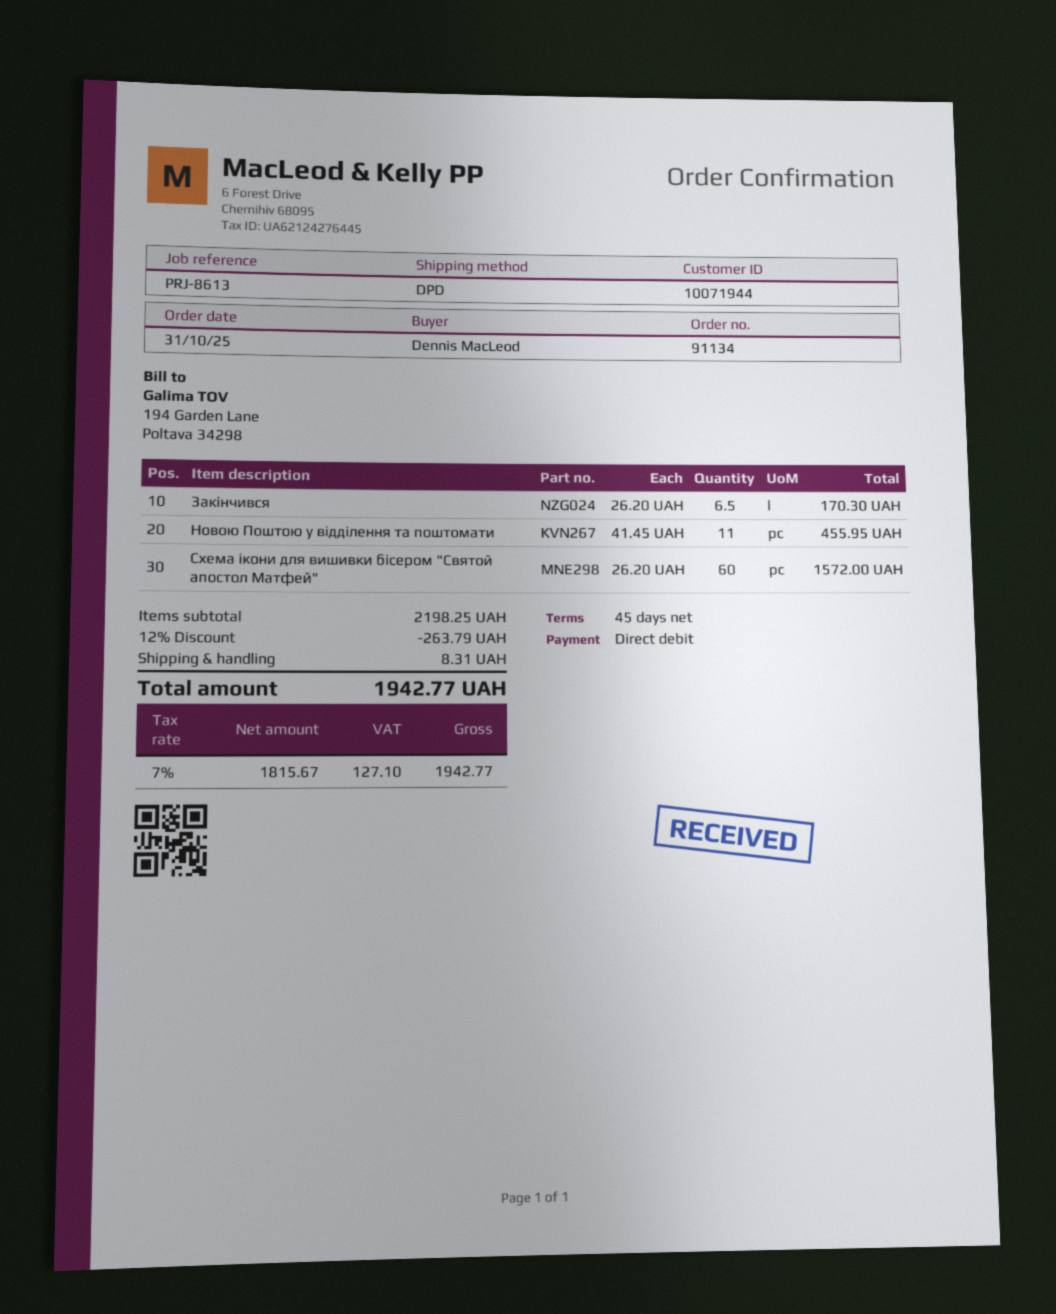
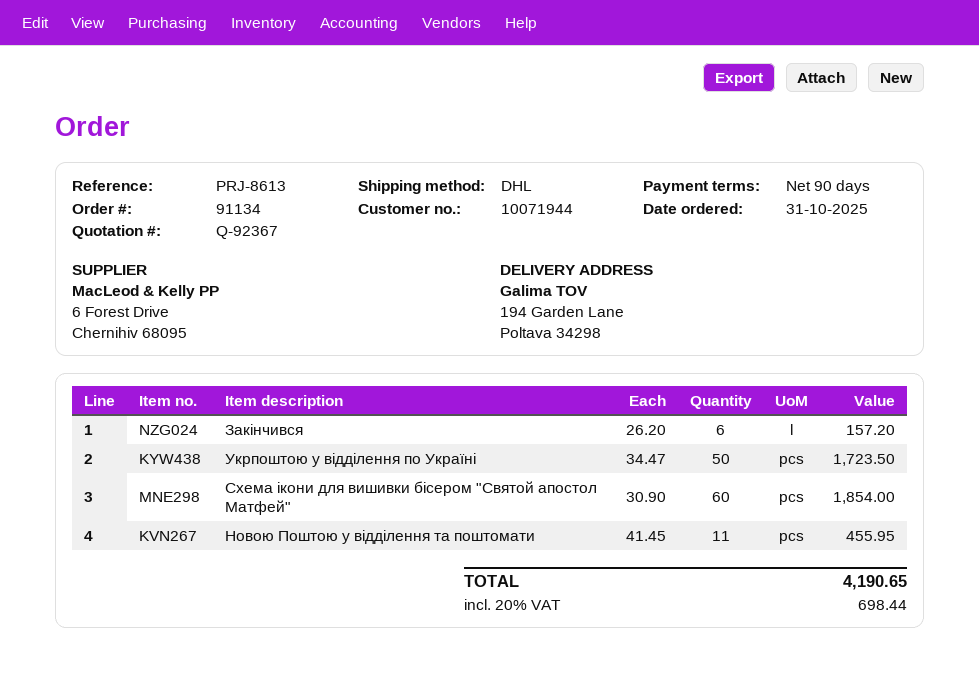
payment terms: 45 days -> 90 days
shipping method: DPD -> DHL
Закінчився: 6.5 x 26.20 = 170.30 -> 6 x 26.20 = 157.20
Схема ікони для вишивки бісером "Святой апостол Матфей": 60 x 26.20 = 1572.00 -> 60 x 30.90 = 1854.00
Укрпоштою у відділення по Україні: none -> 50 x 34.47 = 1723.50
discount: 12% = 263.79 -> none
shipping: 8.31 -> none
tax: 7% = 127.10 -> 20% = 698.44
total: 1942.77 -> 4190.65

